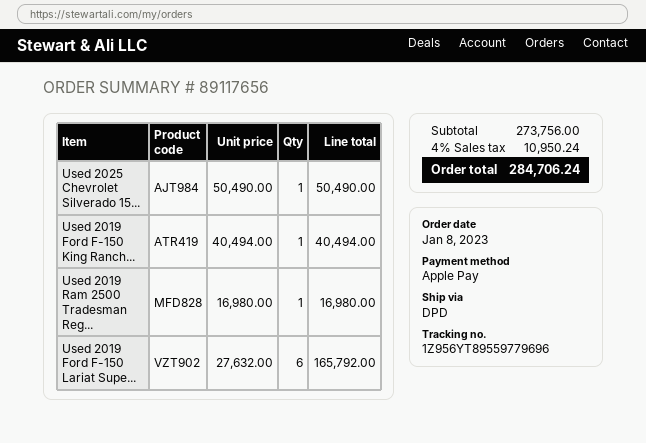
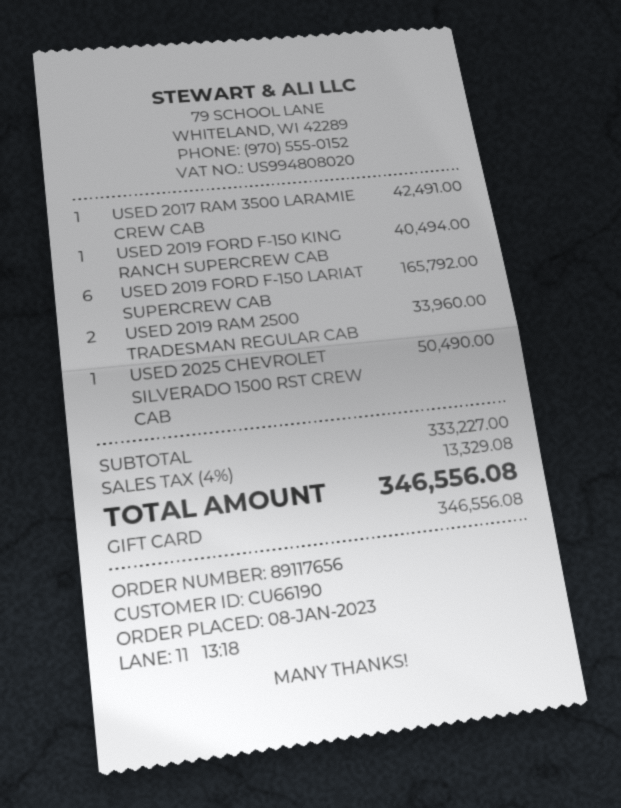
payment method: Apple Pay -> gift card
Used 2019 Ram 2500 Tradesman Reg...: 1 for 16980.00 -> 2 for 33960.00
USED 2017 RAM 3500 LARAMIE CREW CAB: none -> 1 for 42491.00
subtotal: 273756.00 -> 333227.00
tax: 4% = 10950.24 -> 4% = 13329.08
total: 284706.24 -> 346556.08

